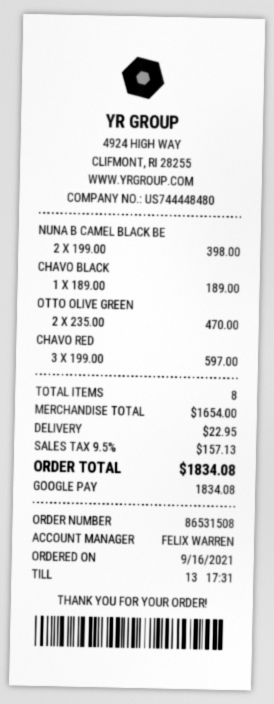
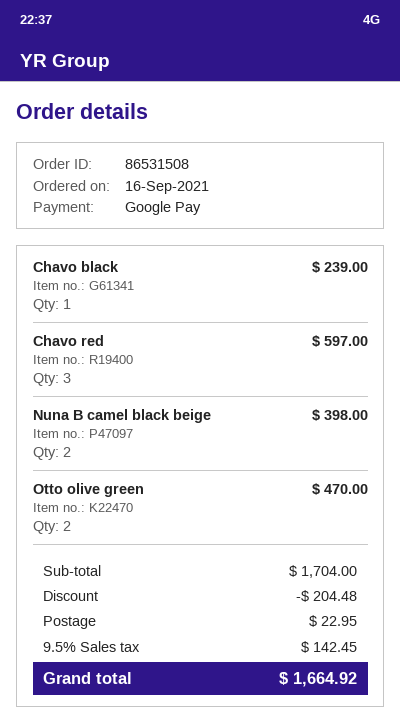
CHAVO BLACK: 1 for 189.00 -> 1 for 239.00
subtotal: 1654.00 -> 1704.00
discount: none -> 204.48
tax: 9.5% = 157.13 -> 9.5% = 142.45
total: 1834.08 -> 1664.92

